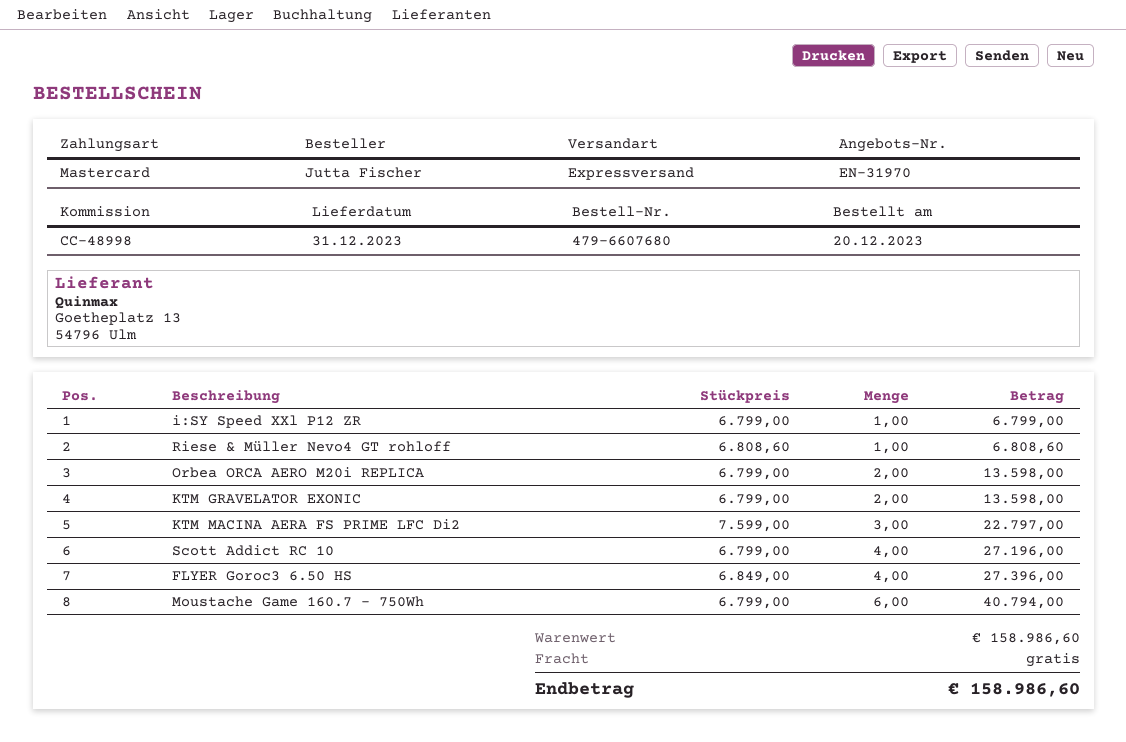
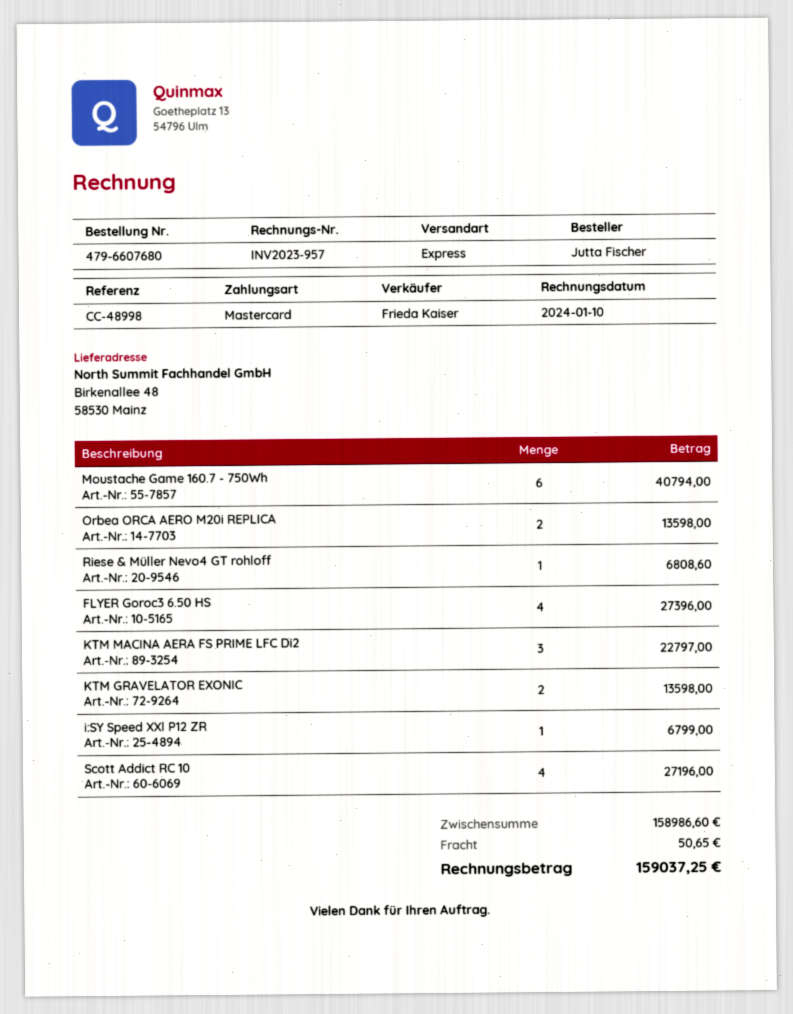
shipping: 0.00 -> 50.65
total: 158986.60 -> 159037.25

